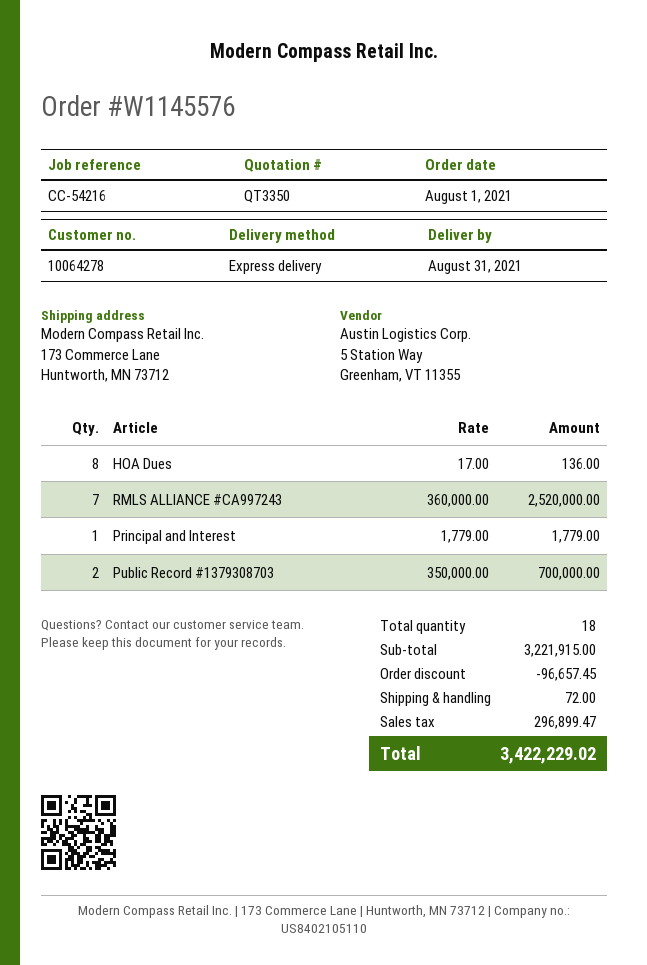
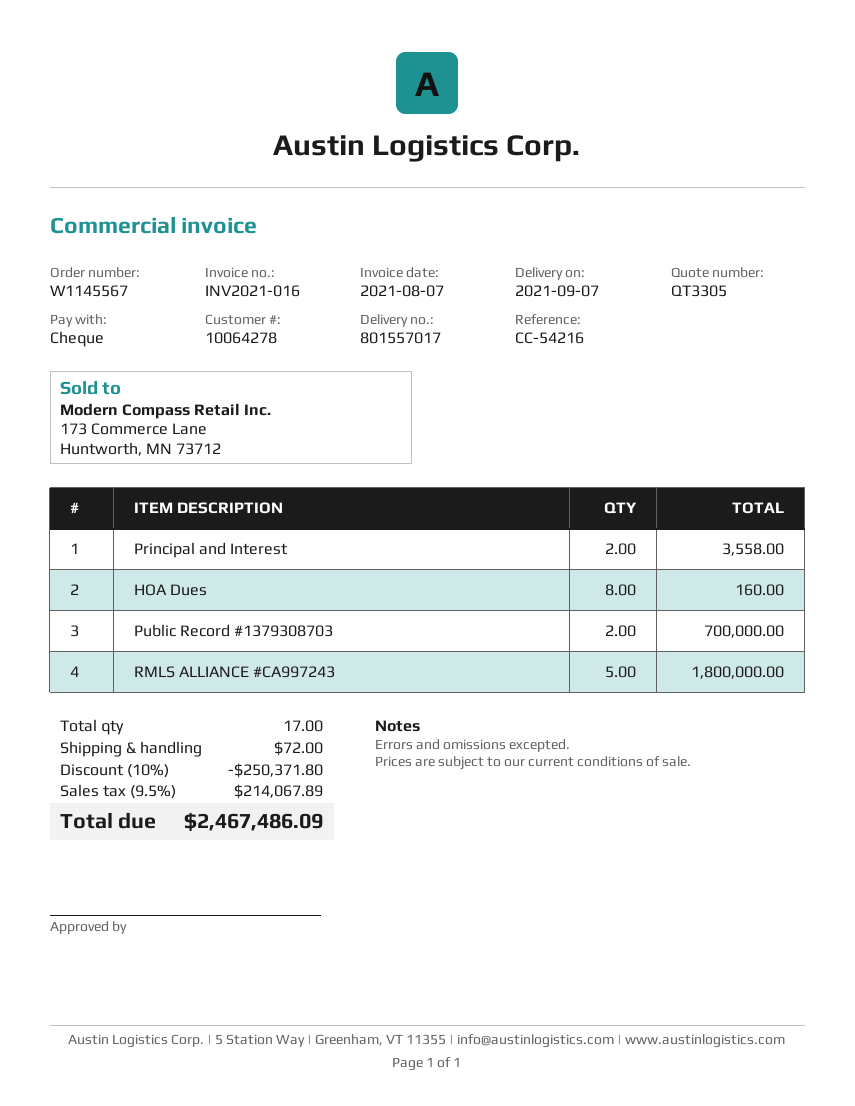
quote number: QT3350 -> QT3305
order number: W1145576 -> W1145567
delivery date: 2021-08-31 -> 2021-09-07
HOA Dues: 8 for 136.00 -> 8 for 160.00
RMLS ALLIANCE #CA997243: 7 for 2520000.00 -> 5 for 1800000.00
Principal and Interest: 1 for 1779.00 -> 2 for 3558.00
total quantity: 18 -> 17
discount: 96657.45 -> 250371.80
tax: 296899.47 -> 214067.89
total: 3422229.02 -> 2467486.09

